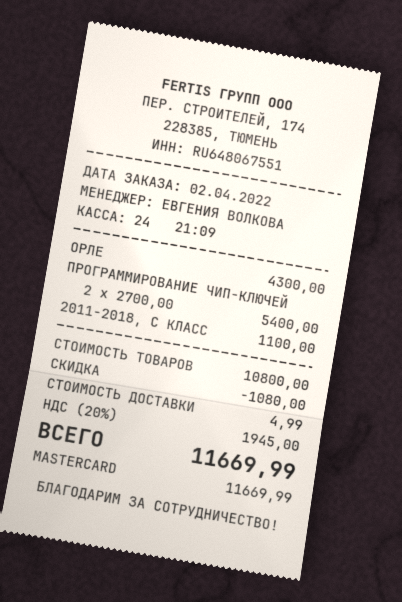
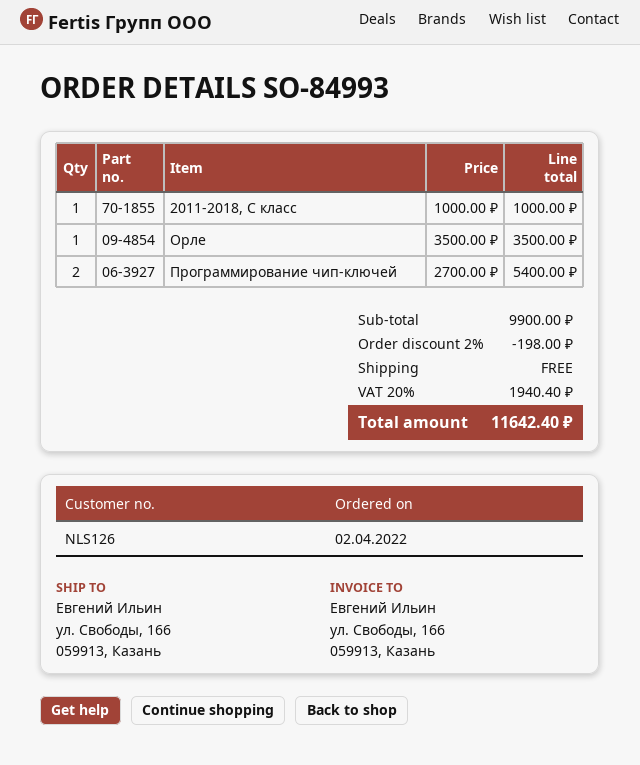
ОРЛЕ: 1 x 4300.00 = 4300.00 -> 1 x 3500.00 = 3500.00
2011-2018, C КЛАСС: 1 x 1100.00 = 1100.00 -> 1 x 1000.00 = 1000.00
subtotal: 10800.00 -> 9900.00
discount: 1080.00 -> 198.00
shipping: 4.99 -> 0.00
tax: 20% = 1945.00 -> 20% = 1940.40
total: 11669.99 -> 11642.40

